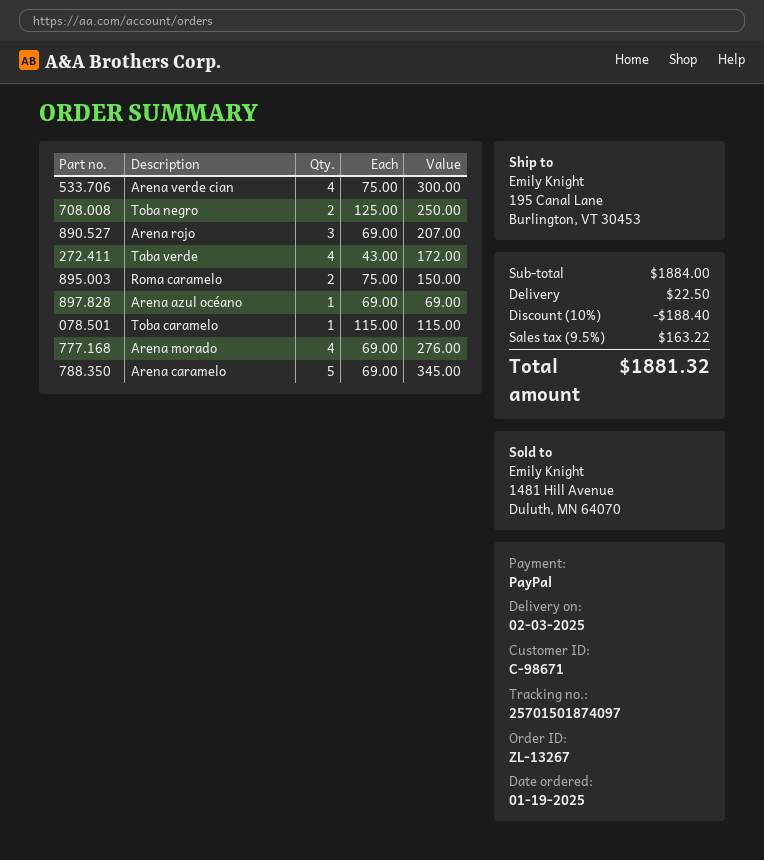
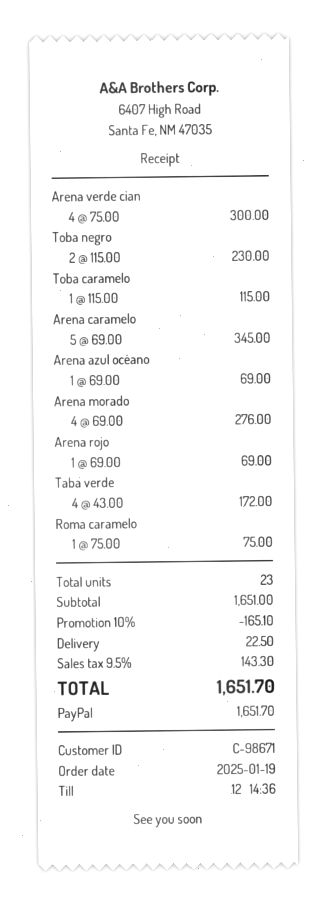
Toba negro: 2 x 125.00 = 250.00 -> 2 x 115.00 = 230.00
Arena rojo: 3 x 69.00 = 207.00 -> 1 x 69.00 = 69.00
Roma caramelo: 2 x 75.00 = 150.00 -> 1 x 75.00 = 75.00
subtotal: 1884.00 -> 1651.00
discount: 10% = 188.40 -> 10% = 165.10
tax: 9.5% = 163.22 -> 9.5% = 143.30
total: 1881.32 -> 1651.70

